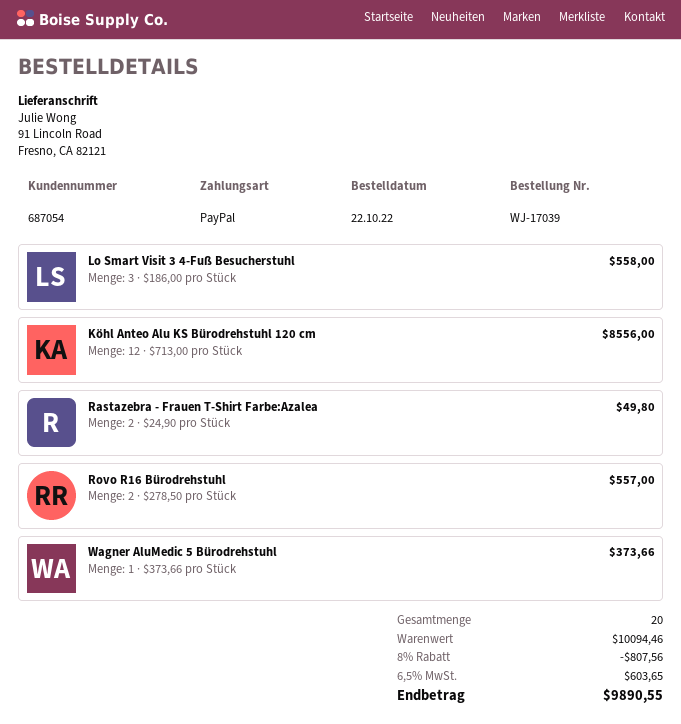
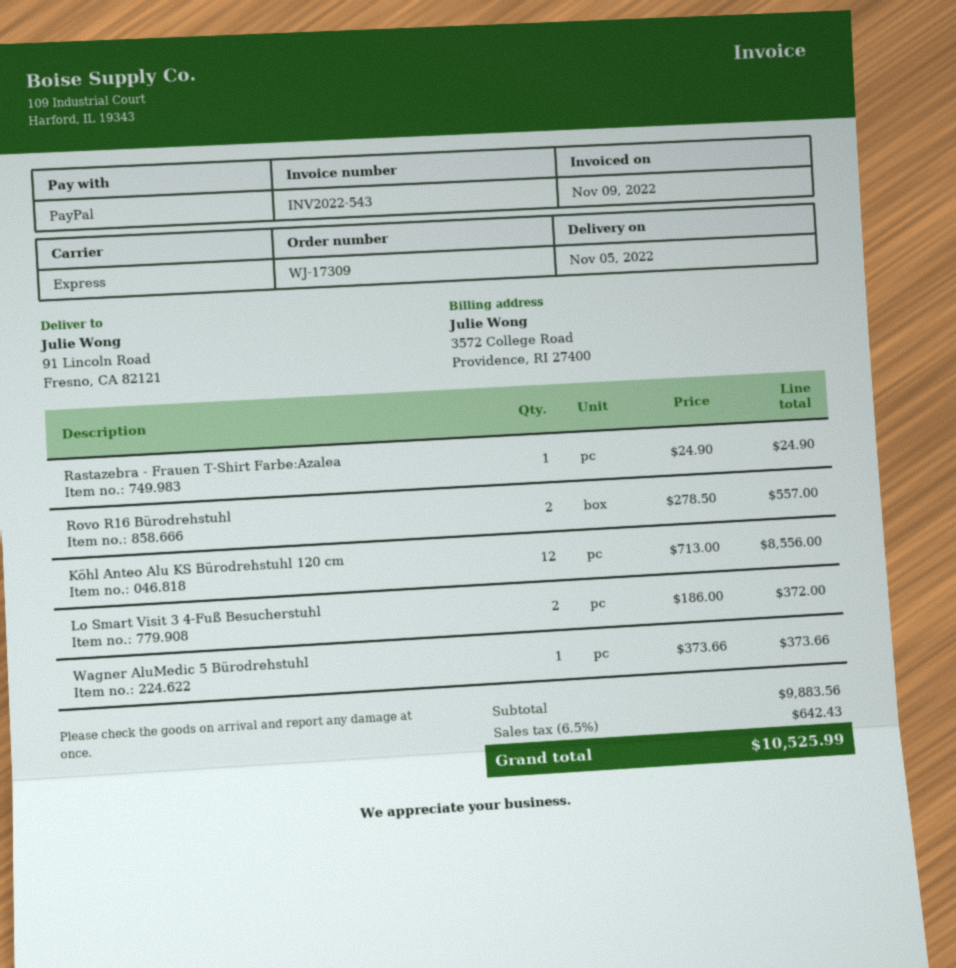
order number: WJ-17039 -> WJ-17309
Lo Smart Visit 3 4-Fuß Besucherstuhl: 3 x 186.00 = 558.00 -> 2 x 186.00 = 372.00
Rastazebra - Frauen T-Shirt Farbe:Azalea: 2 x 24.90 = 49.80 -> 1 x 24.90 = 24.90
subtotal: 10094.46 -> 9883.56
discount: 8% = 807.56 -> none
tax: 6.5% = 603.65 -> 6.5% = 642.43
total: 9890.55 -> 10525.99

